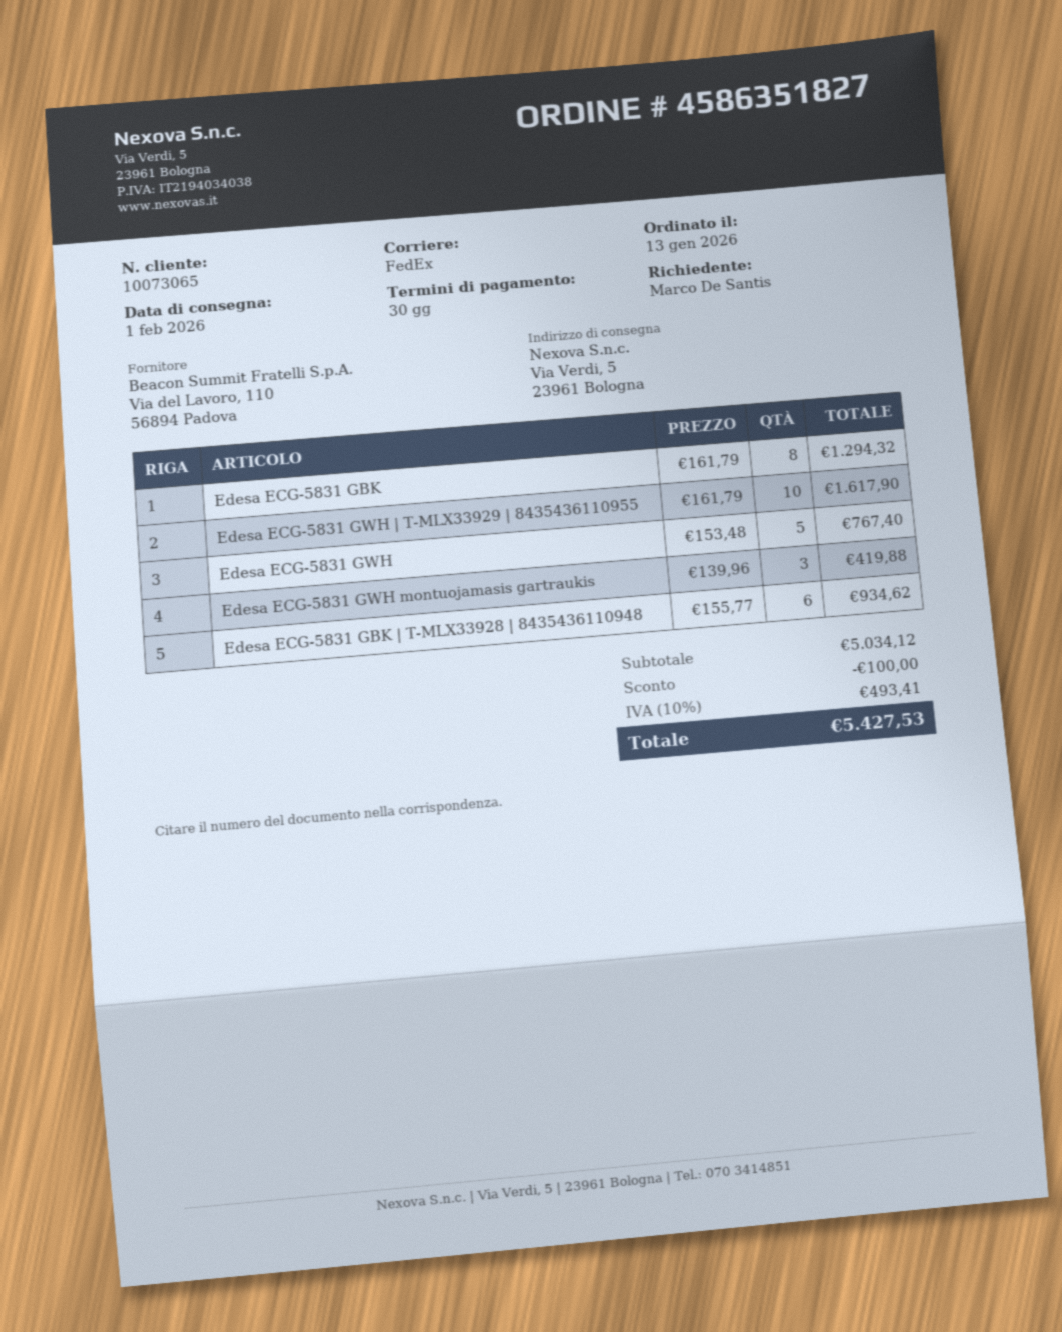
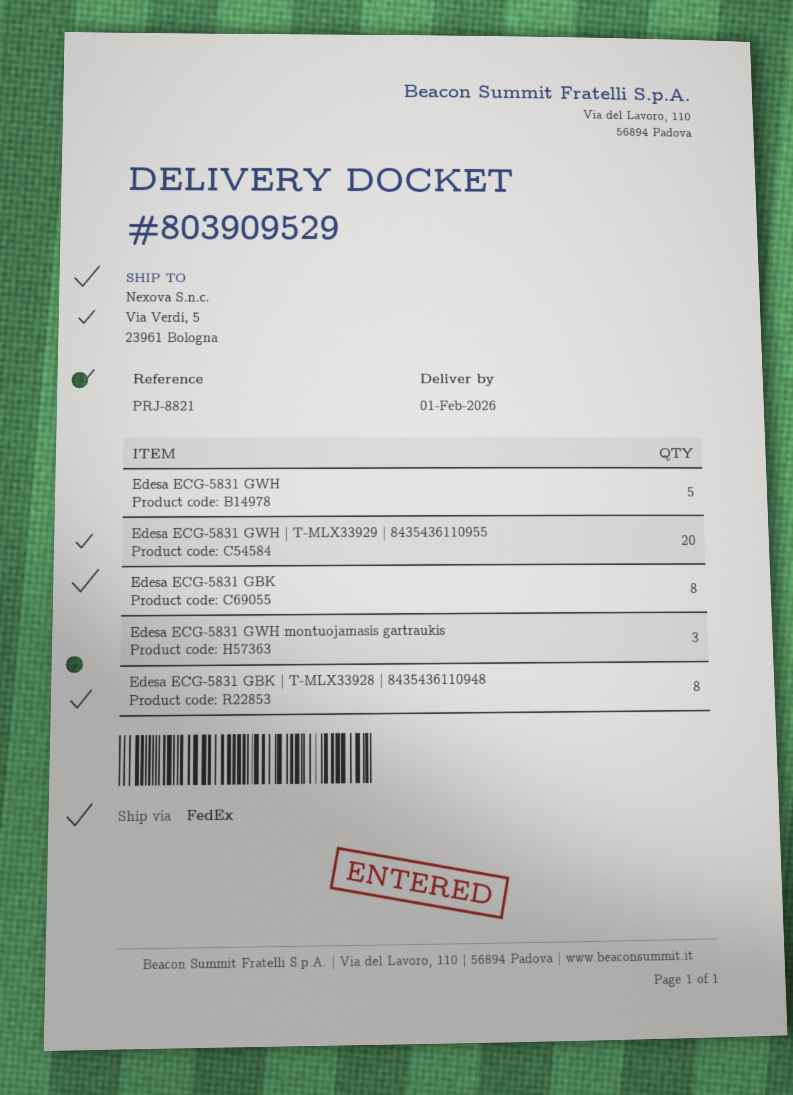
Edesa ECG-5831 GWH | T-MLX33929 | 8435436110955: 10 -> 20
Edesa ECG-5831 GBK | T-MLX33928 | 8435436110948: 6 -> 8

